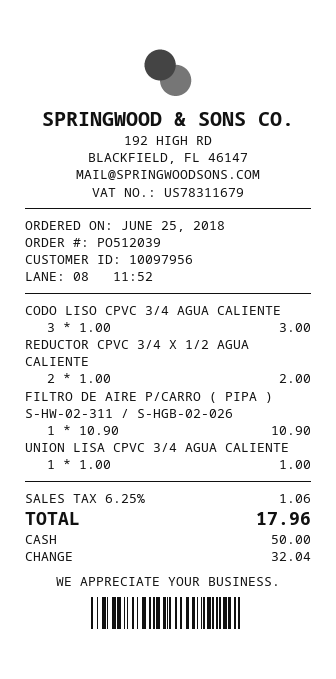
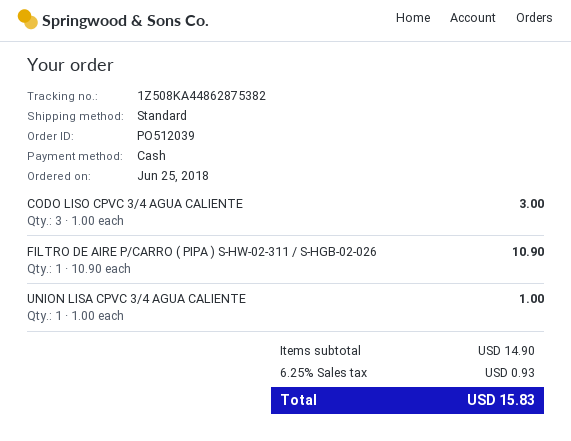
REDUCTOR CPVC 3/4 X 1/2 AGUA CALIENTE: 2 x 1.00 = 2.00 -> none
tax: 6.25% = 1.06 -> 6.25% = 0.93
total: 17.96 -> 15.83

